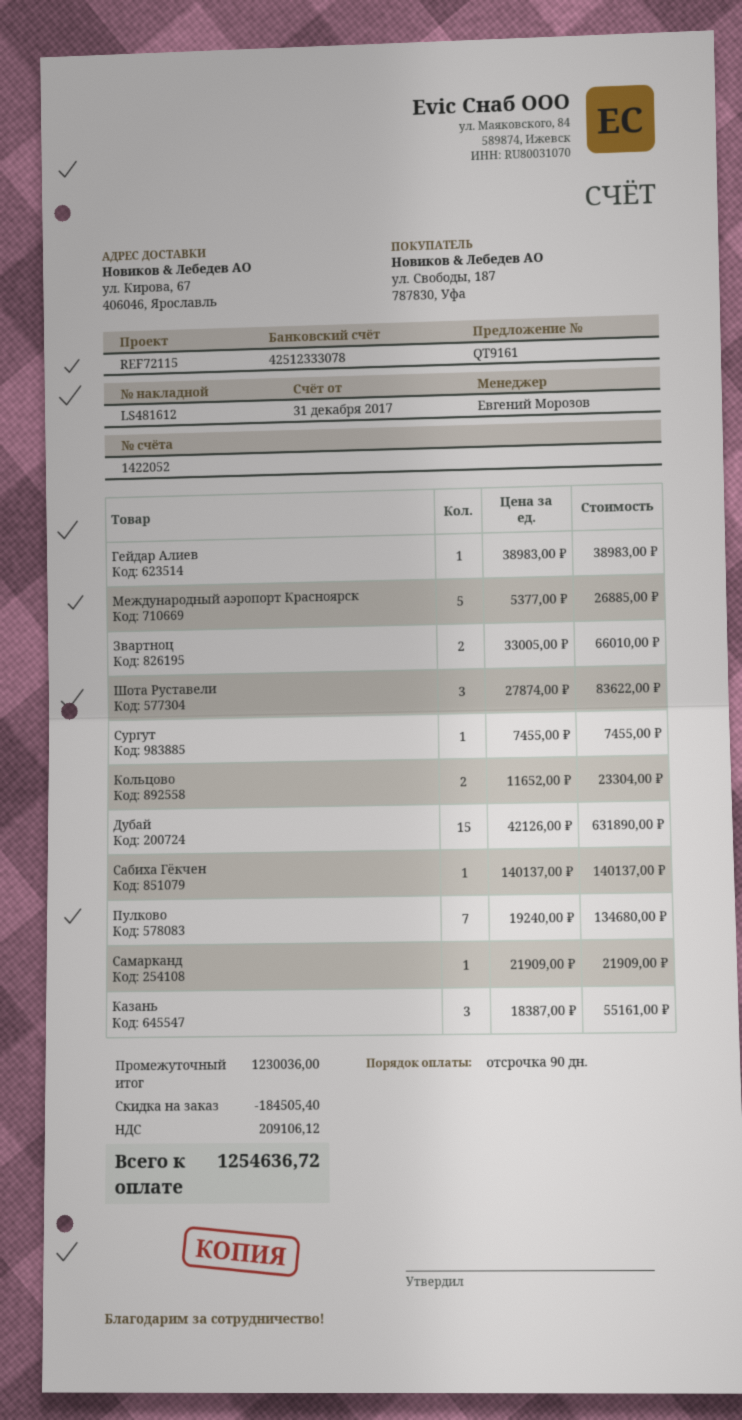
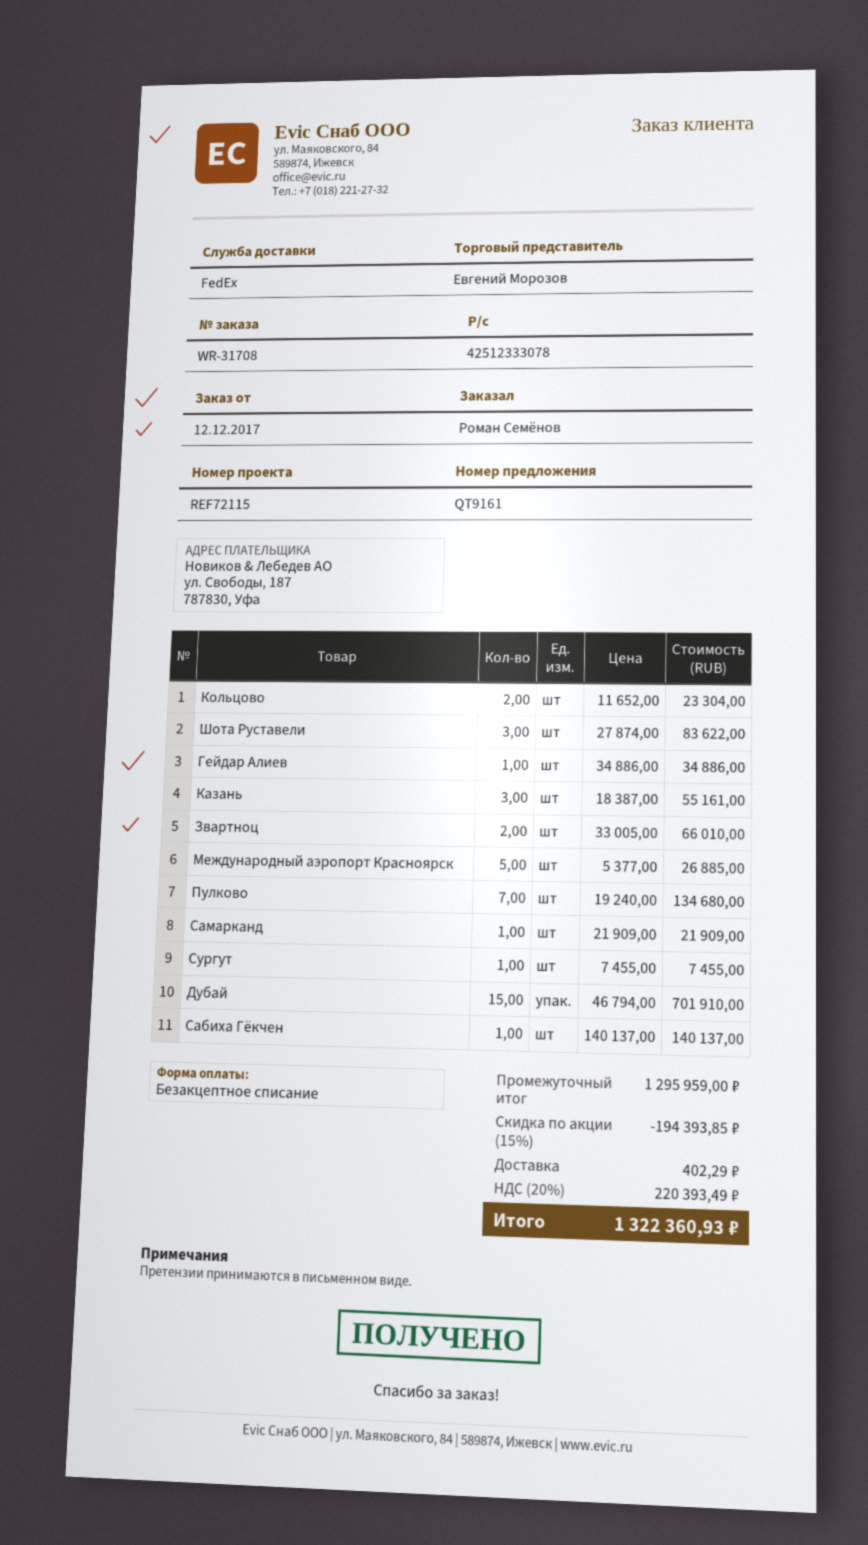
Гейдар Алиев: 1 x 38983.00 = 38983.00 -> 1 x 34886.00 = 34886.00
Дубай: 15 x 42126.00 = 631890.00 -> 15 x 46794.00 = 701910.00
subtotal: 1230036.00 -> 1295959.00
discount: 184505.40 -> 194393.85
shipping: none -> 402.29
tax: 209106.12 -> 220393.49
total: 1254636.72 -> 1322360.93

